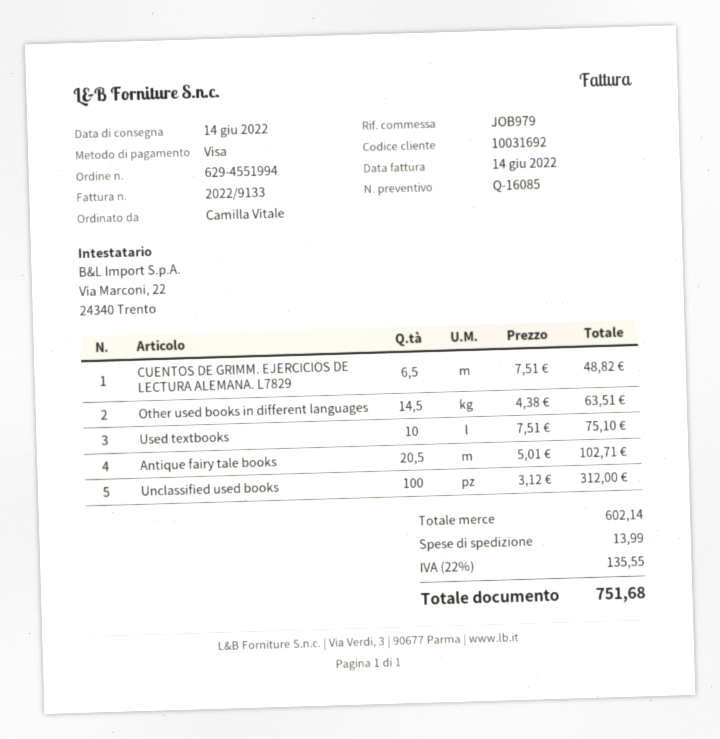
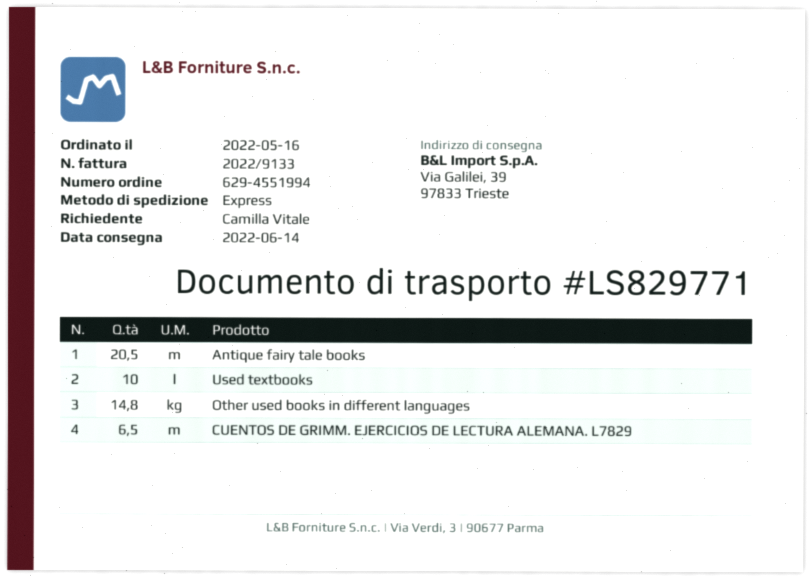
Other used books in different languages: 14.5 -> 14.8
Unclassified used books: 100 -> none

